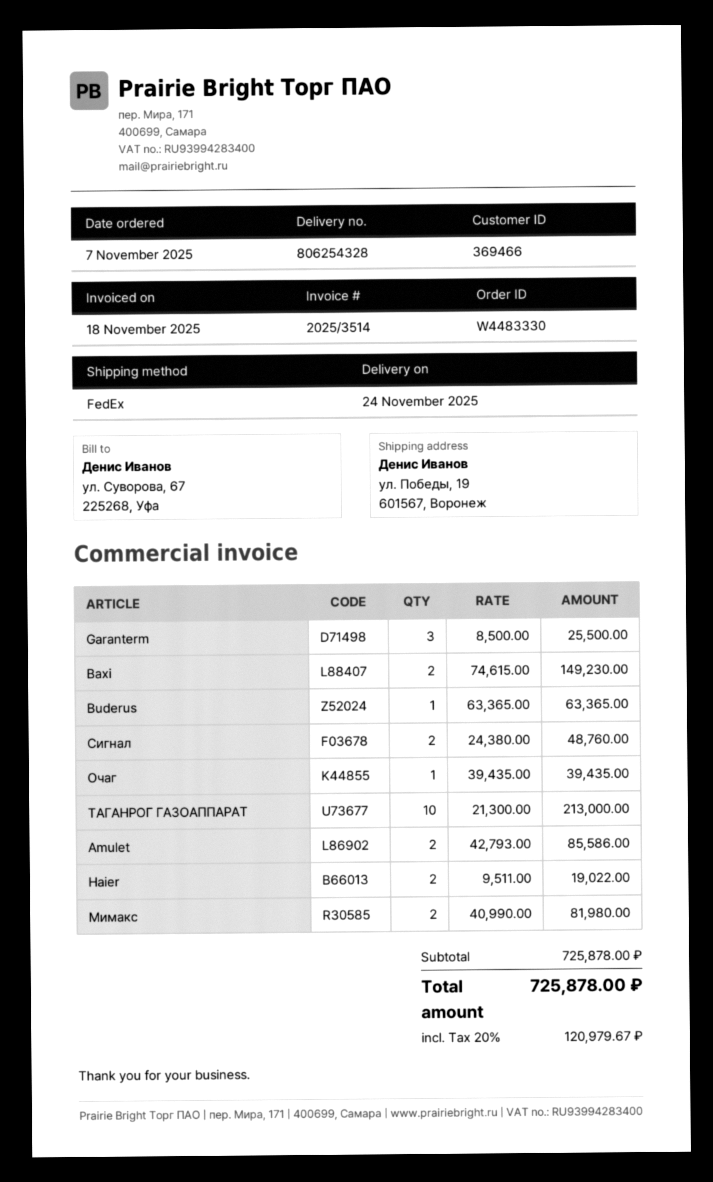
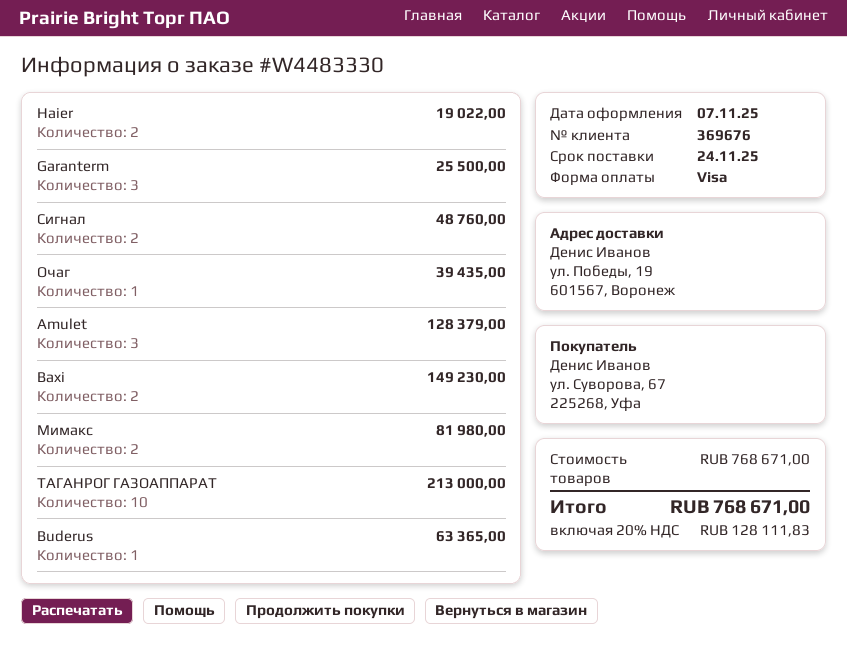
customer number: 369466 -> 369676
Amulet: 2 for 85586.00 -> 3 for 128379.00
subtotal: 725878.00 -> 768671.00
tax: 20% = 120979.67 -> 20% = 128111.83
total: 725878.00 -> 768671.00

